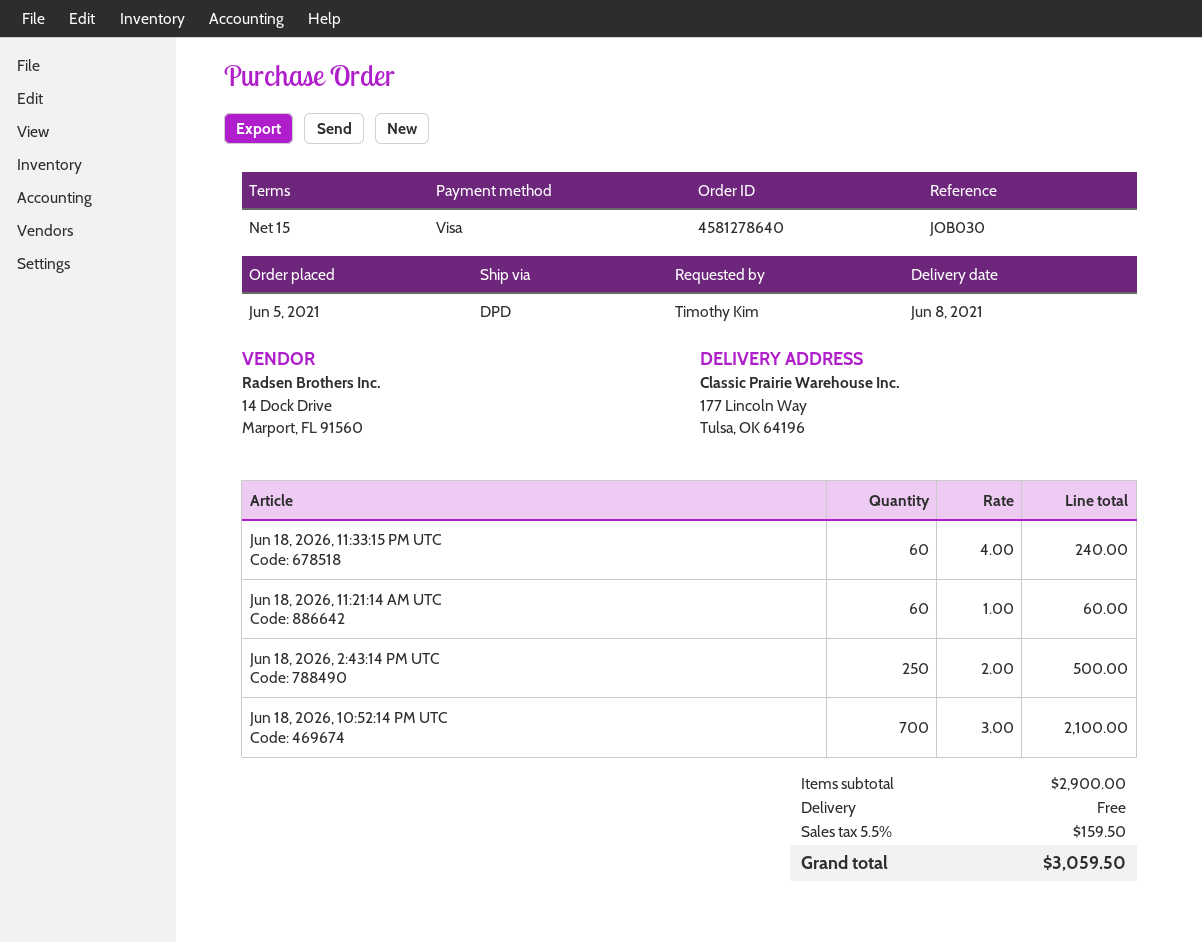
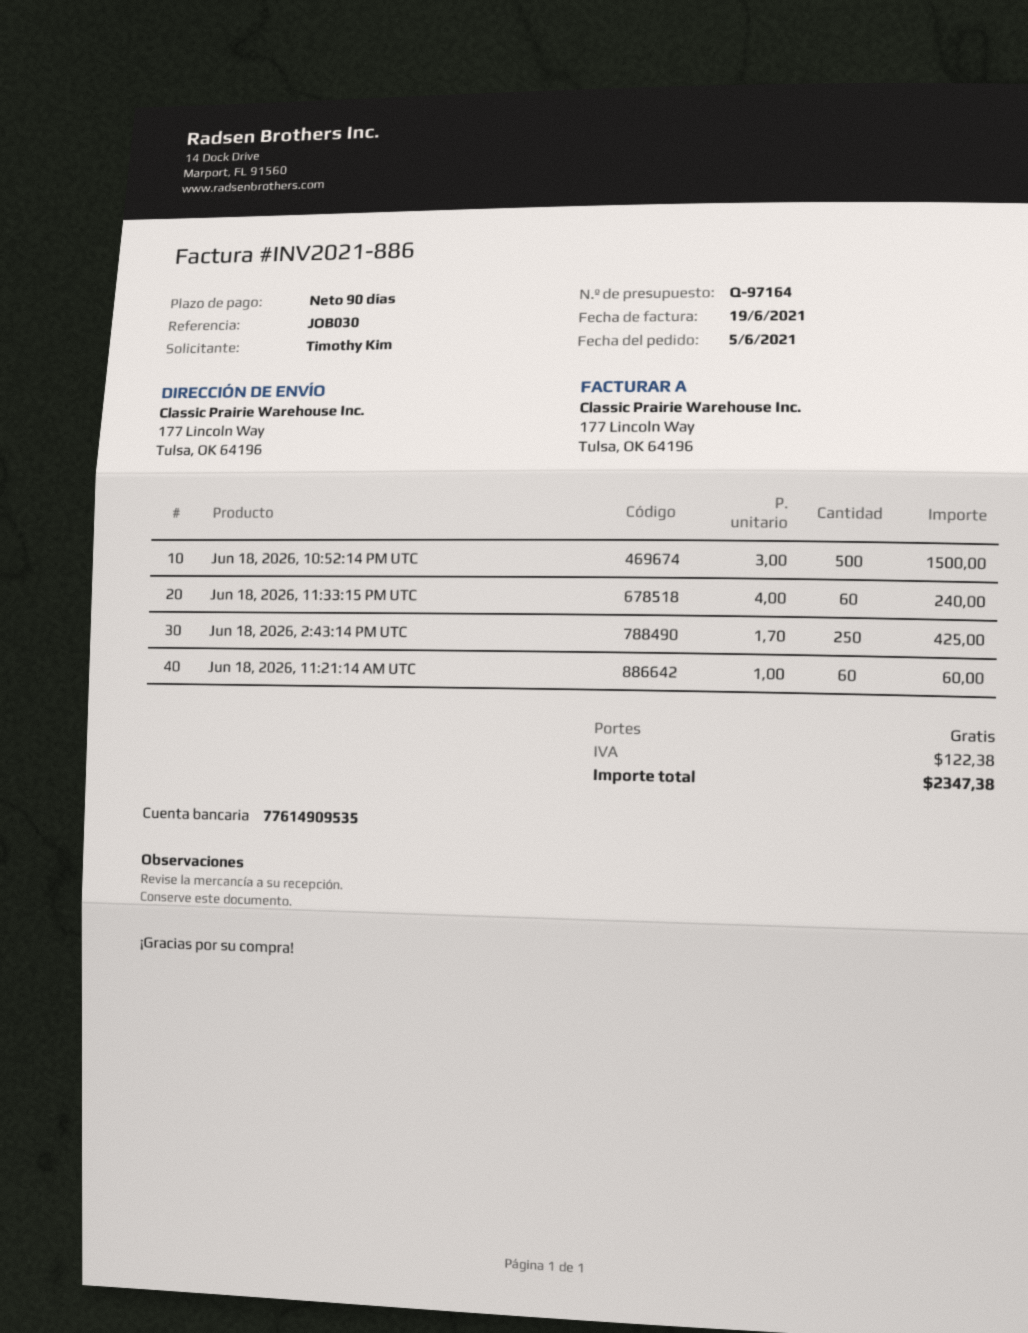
payment terms: 15 days -> 90 days
Jun 18, 2026, 2:43:14 PM UTC: 250 x 2.00 = 500.00 -> 250 x 1.70 = 425.00
Jun 18, 2026, 10:52:14 PM UTC: 700 x 3.00 = 2100.00 -> 500 x 3.00 = 1500.00
tax: 159.50 -> 122.38
total: 3059.50 -> 2347.38

